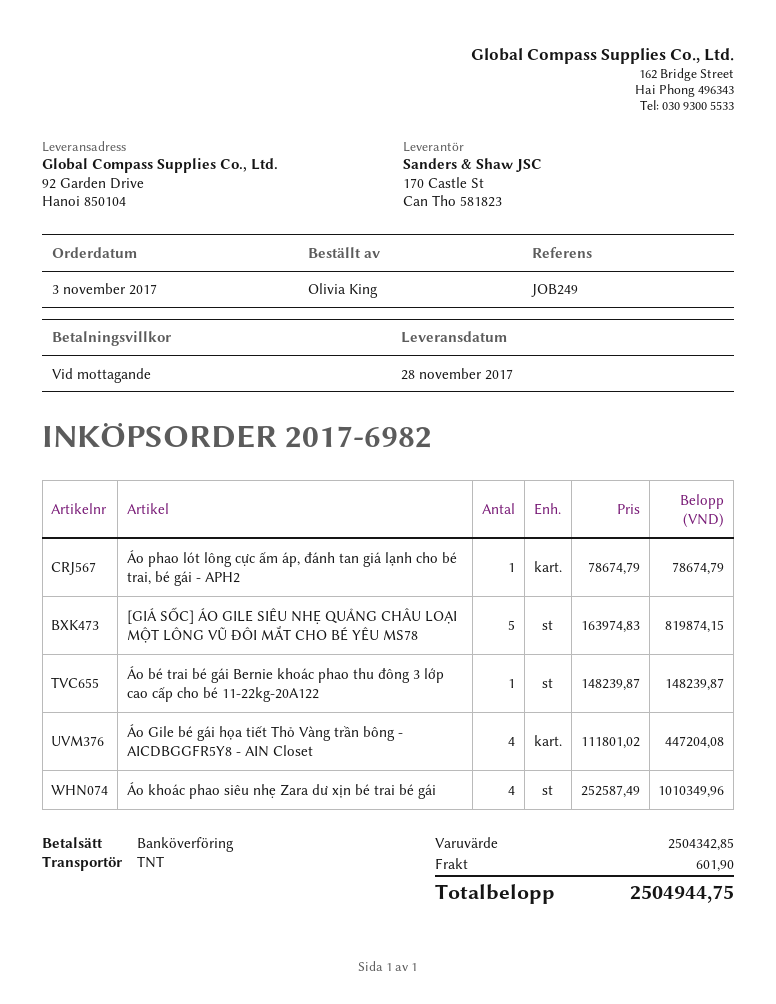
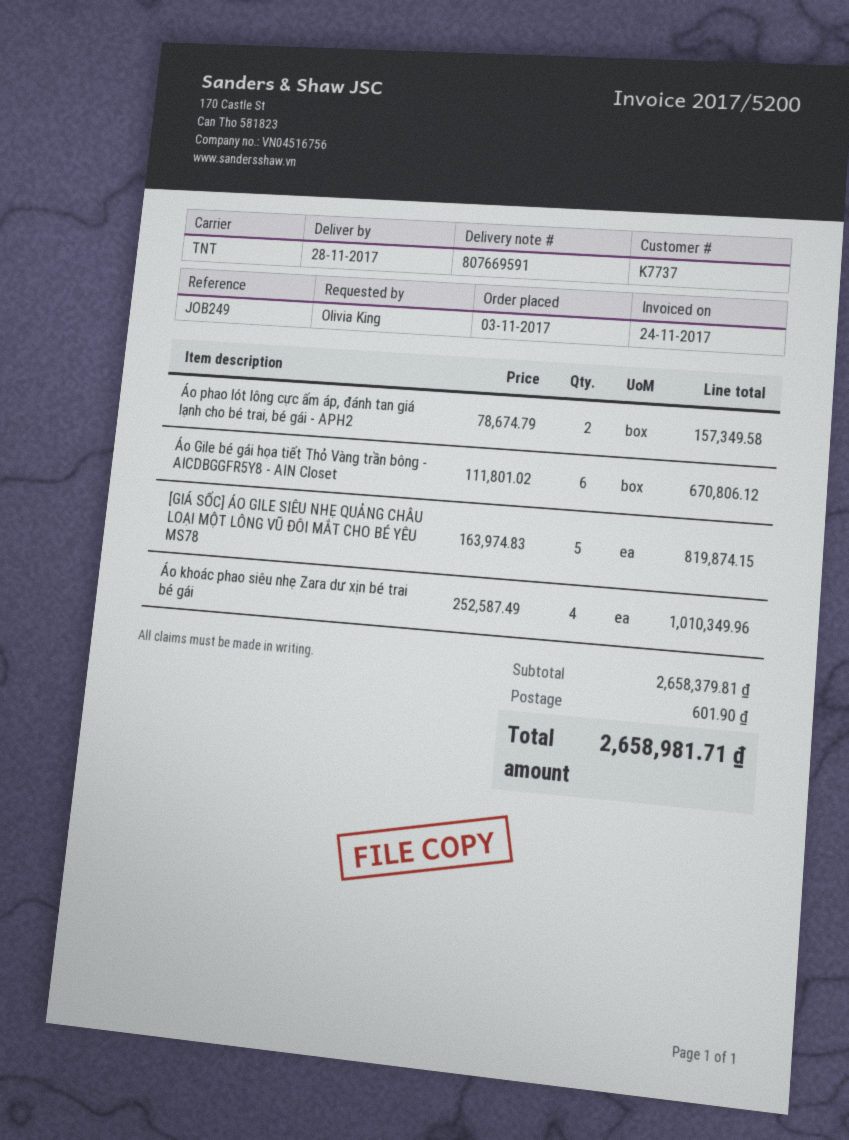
Áo phao lót lông cực ấm áp, đánh tan giá lạnh cho bé trai, bé gái - APH2: 1 x 78674.79 = 78674.79 -> 2 x 78674.79 = 157349.58
Áo bé trai bé gái Bernie khoác phao thu đông 3 lớp cao cấp cho bé 11-22kg-20A122: 1 x 148239.87 = 148239.87 -> none
Áo Gile bé gái họa tiết Thỏ Vàng trần bông - AICDBGGFR5Y8 - AIN Closet: 4 x 111801.02 = 447204.08 -> 6 x 111801.02 = 670806.12
subtotal: 2504342.85 -> 2658379.81
total: 2504944.75 -> 2658981.71

